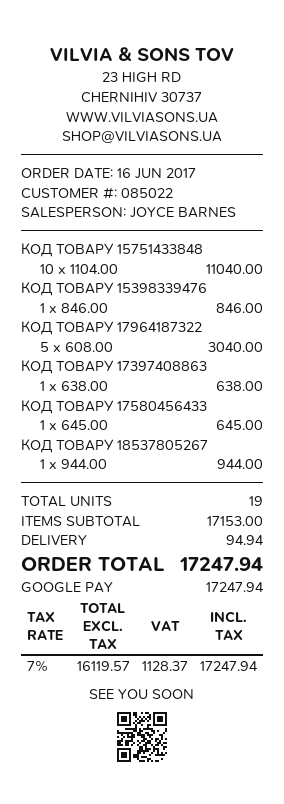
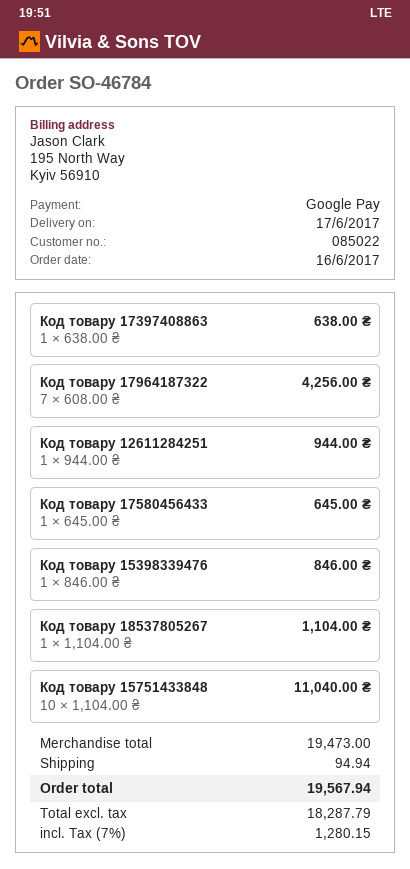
КОД ТОВАРУ 17964187322: 5 x 608.00 = 3040.00 -> 7 x 608.00 = 4256.00
КОД ТОВАРУ 18537805267: 1 x 944.00 = 944.00 -> 1 x 1104.00 = 1104.00
Код товару 12611284251: none -> 1 x 944.00 = 944.00
subtotal: 17153.00 -> 19473.00
net: 16119.57 -> 18287.79
tax: 7% = 1128.37 -> 7% = 1280.15
total: 17247.94 -> 19567.94

